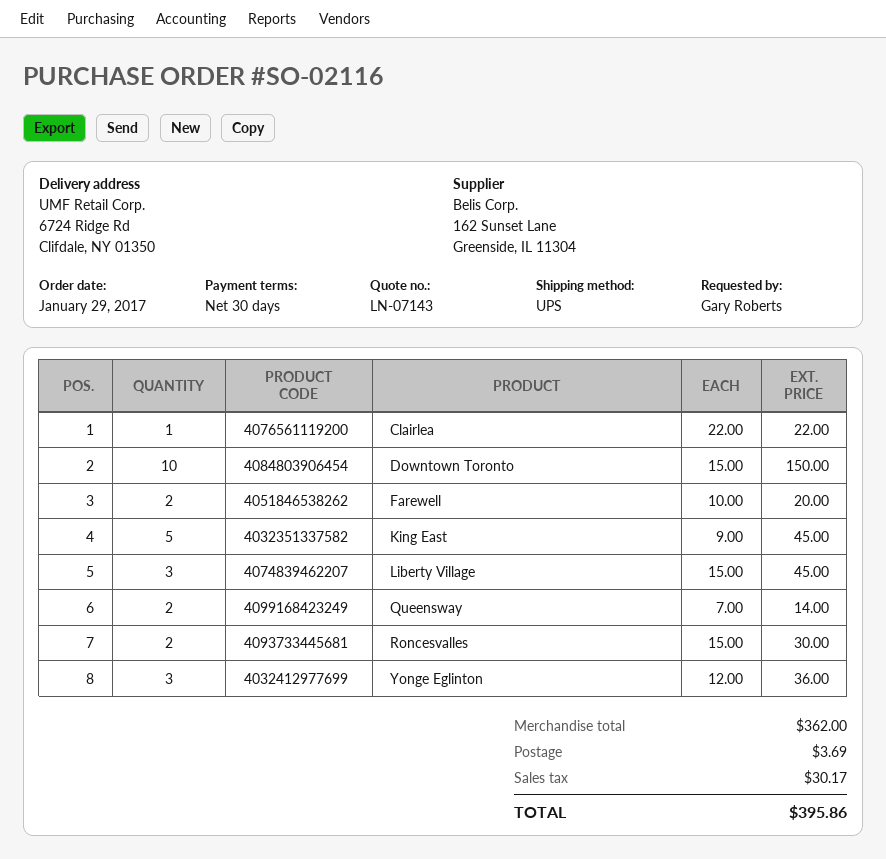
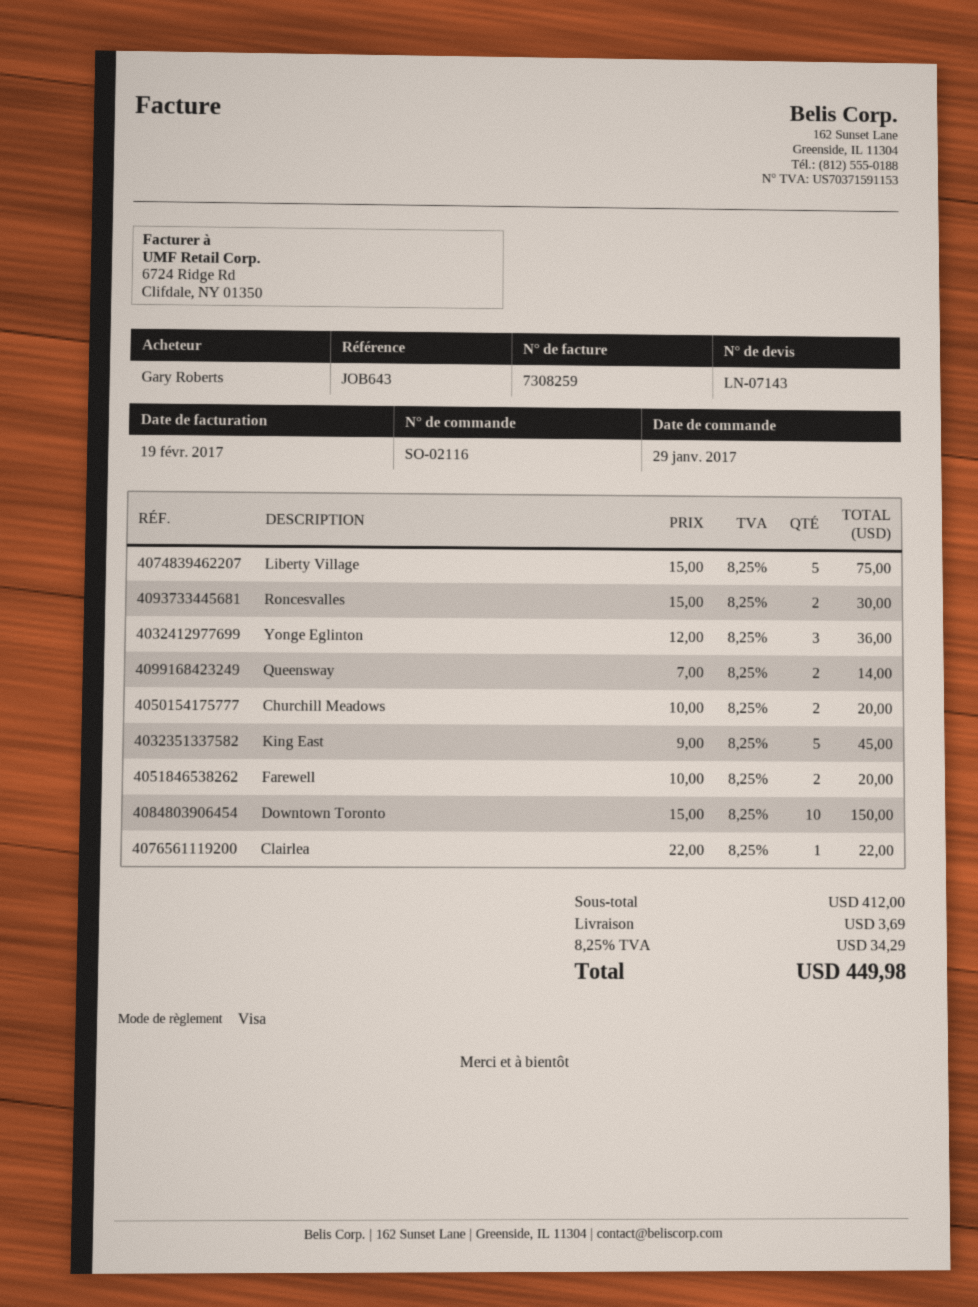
Liberty Village: 3 x 15.00 = 45.00 -> 5 x 15.00 = 75.00
Churchill Meadows: none -> 2 x 10.00 = 20.00
subtotal: 362.00 -> 412.00
tax: 30.17 -> 34.29
total: 395.86 -> 449.98

